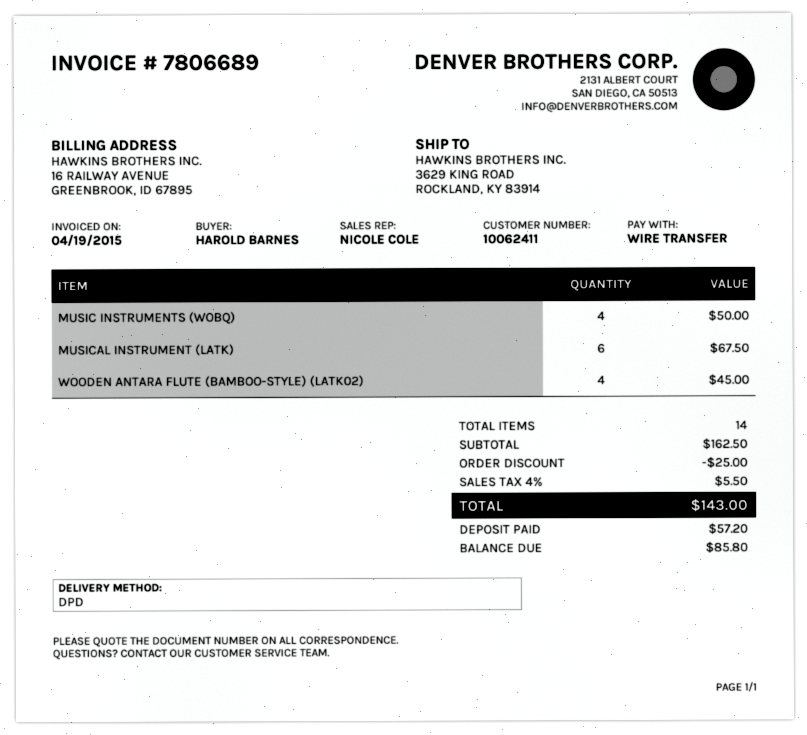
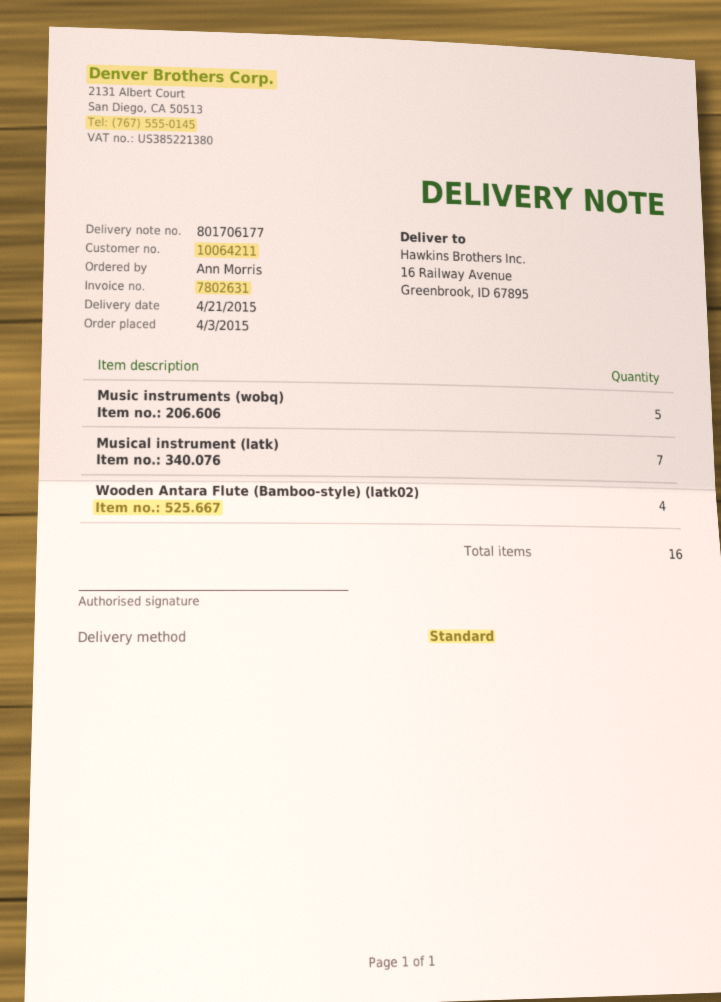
invoice number: 7806689 -> 7802631
customer number: 10062411 -> 10064211
ordered by: HAROLD BARNES -> Ann Morris
shipping method: DPD -> standard
ship to: 3629 KING ROAD, ROCKLAND, KY 83914 -> 16 Railway Avenue, Greenbrook, ID 67895
MUSIC INSTRUMENTS (WOBQ): 4 -> 5
MUSICAL INSTRUMENT (LATK): 6 -> 7
total quantity: 14 -> 16

